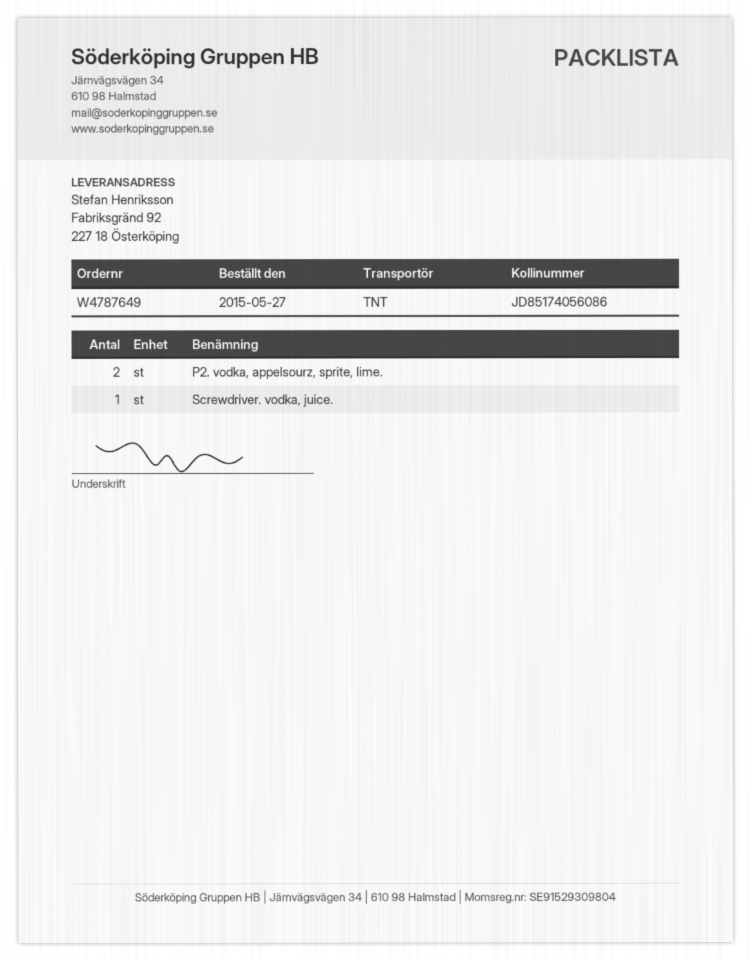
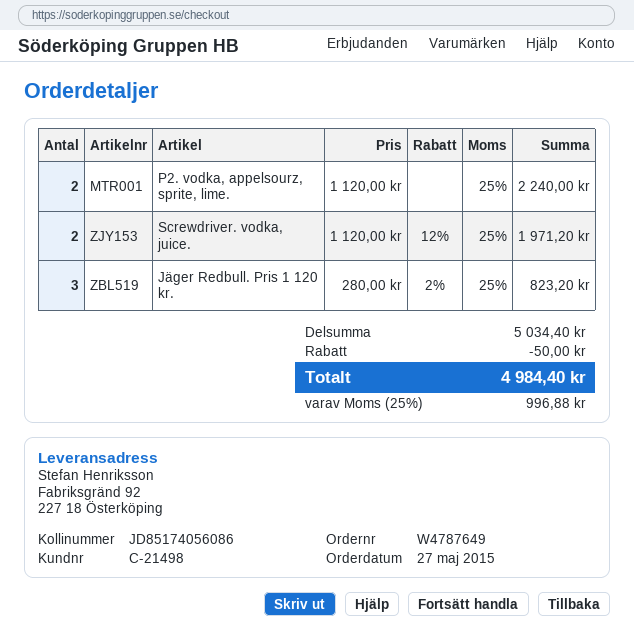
Screwdriver. vodka, juice.: 1 -> 2
Jäger Redbull. Pris 1 120 kr.: none -> 3

